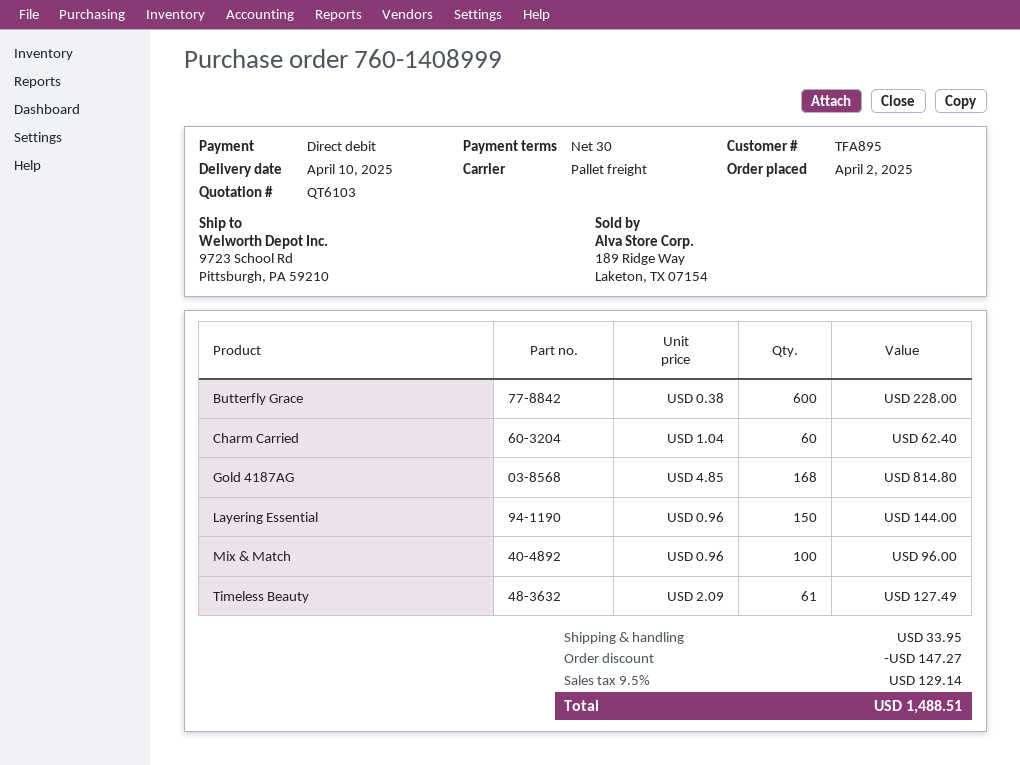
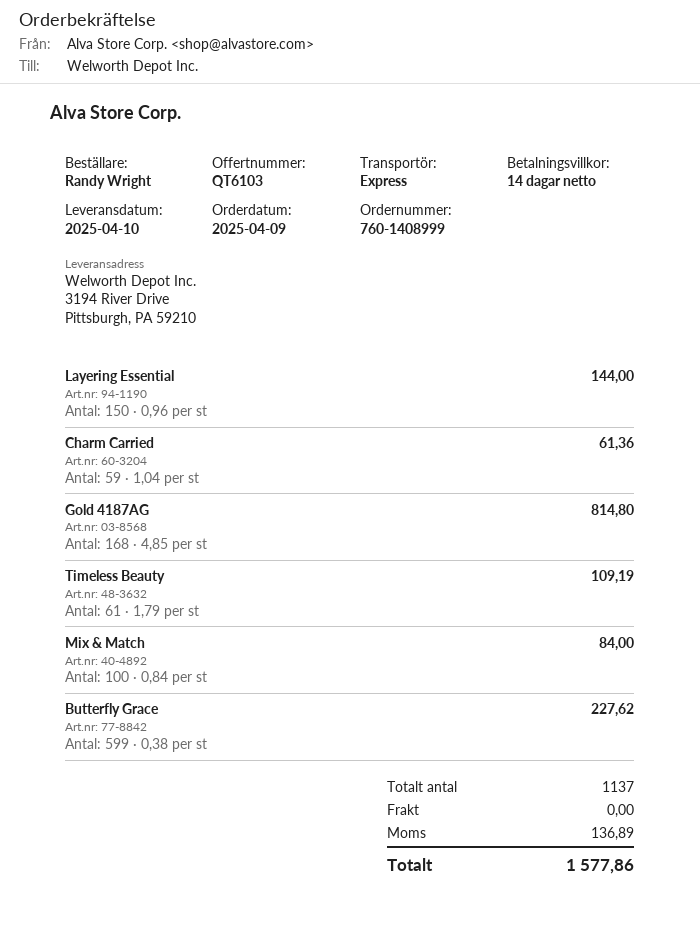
order date: 2025-04-02 -> 2025-04-09
payment terms: 30 days -> 14 days
shipping method: pallet freight -> express
ship to: 9723 School Rd, Pittsburgh, PA 59210 -> 3194 River Drive, Pittsburgh, PA 59210
Butterfly Grace: 600 x 0.38 = 228.00 -> 599 x 0.38 = 227.62
Charm Carried: 60 x 1.04 = 62.40 -> 59 x 1.04 = 61.36
Mix & Match: 100 x 0.96 = 96.00 -> 100 x 0.84 = 84.00
Timeless Beauty: 61 x 2.09 = 127.49 -> 61 x 1.79 = 109.19
discount: 147.27 -> none
shipping: 33.95 -> 0.00
tax: 129.14 -> 136.89
total: 1488.51 -> 1577.86

